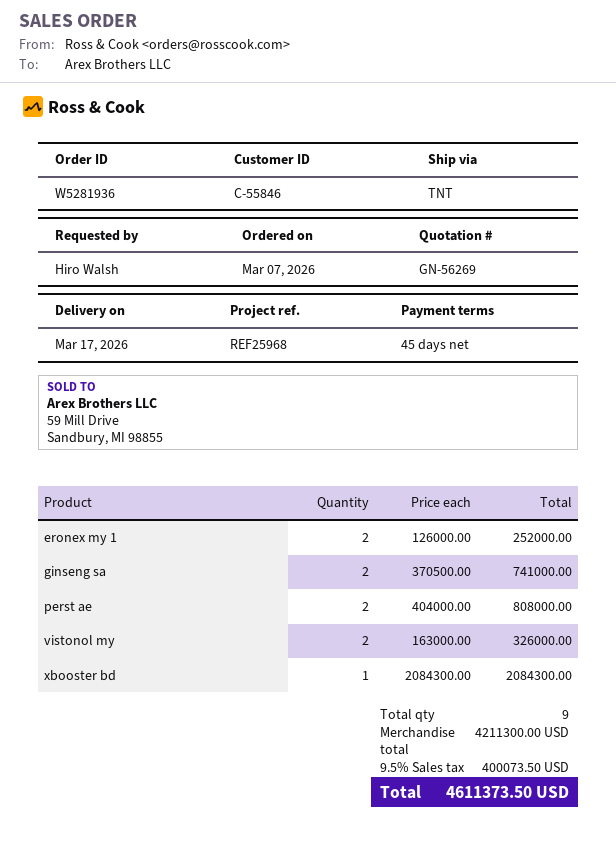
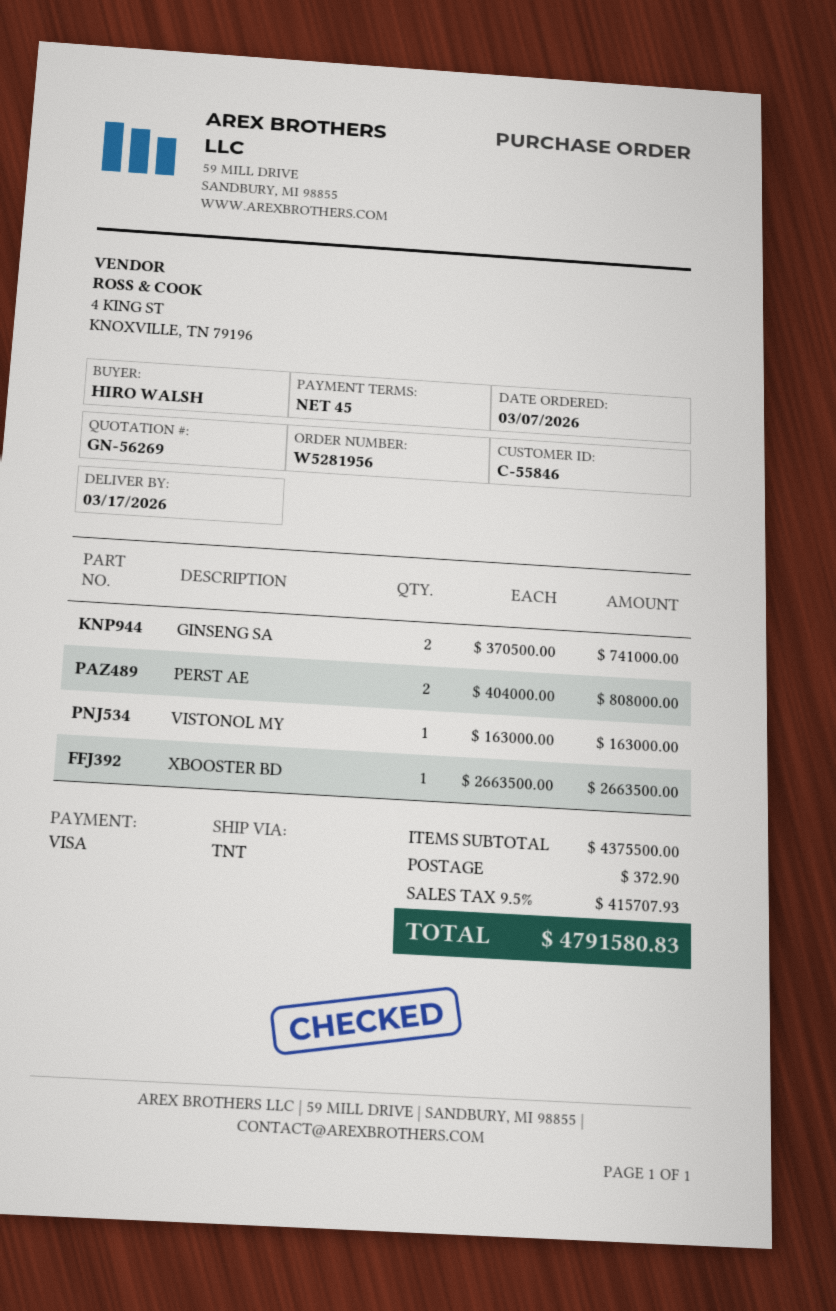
order number: W5281936 -> W5281956
eronex my 1: 2 x 126000.00 = 252000.00 -> none
vistonol my: 2 x 163000.00 = 326000.00 -> 1 x 163000.00 = 163000.00
xbooster bd: 1 x 2084300.00 = 2084300.00 -> 1 x 2663500.00 = 2663500.00
subtotal: 4211300.00 -> 4375500.00
shipping: none -> 372.90
tax: 9.5% = 400073.50 -> 9.5% = 415707.93
total: 4611373.50 -> 4791580.83

